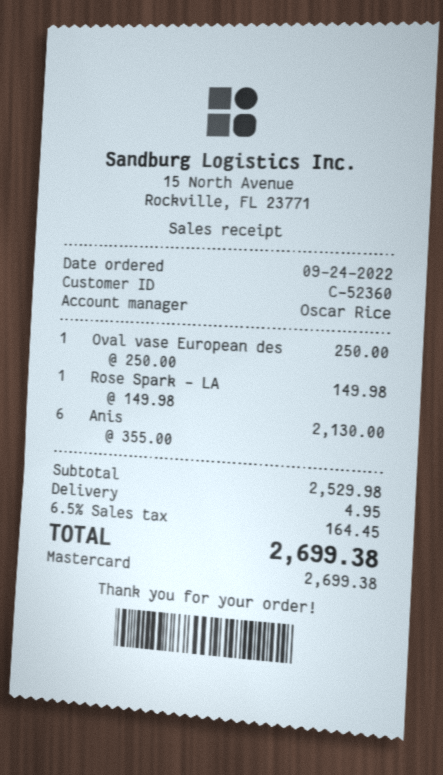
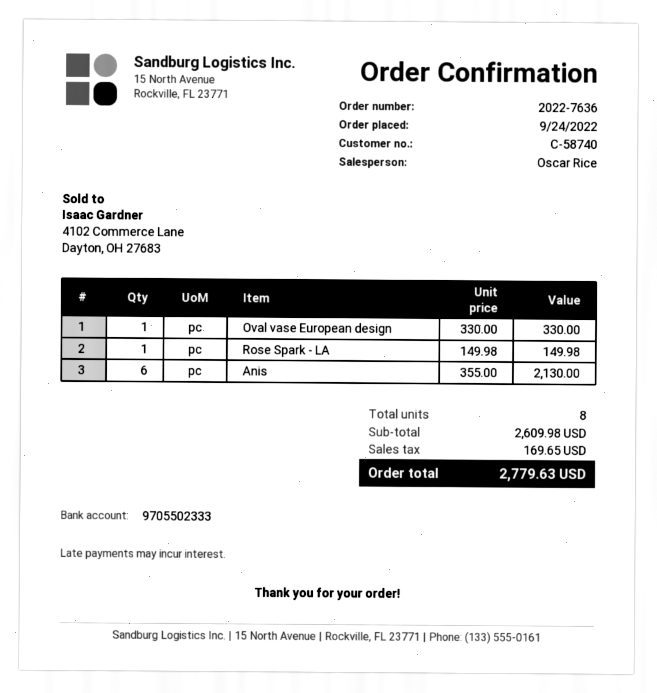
customer number: C-52360 -> C-58740
Oval vase European des: 1 x 250.00 = 250.00 -> 1 x 330.00 = 330.00
subtotal: 2529.98 -> 2609.98
shipping: 4.95 -> none
tax: 164.45 -> 169.65
total: 2699.38 -> 2779.63

